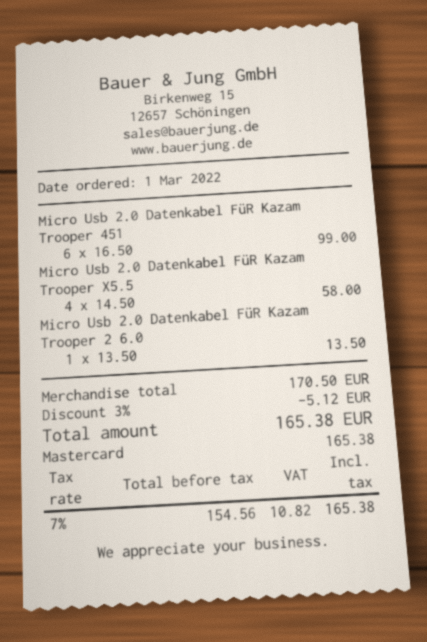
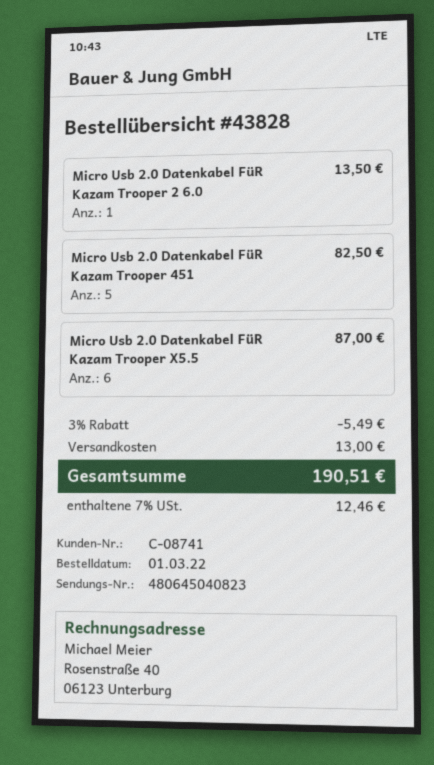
Micro Usb 2.0 Datenkabel FüR Kazam Trooper 451: 6 for 99.00 -> 5 for 82.50
Micro Usb 2.0 Datenkabel FüR Kazam Trooper X5.5: 4 for 58.00 -> 6 for 87.00
discount: 3% = 5.12 -> 3% = 5.49
shipping: none -> 13.00
tax: 7% = 10.82 -> 7% = 12.46
total: 165.38 -> 190.51

